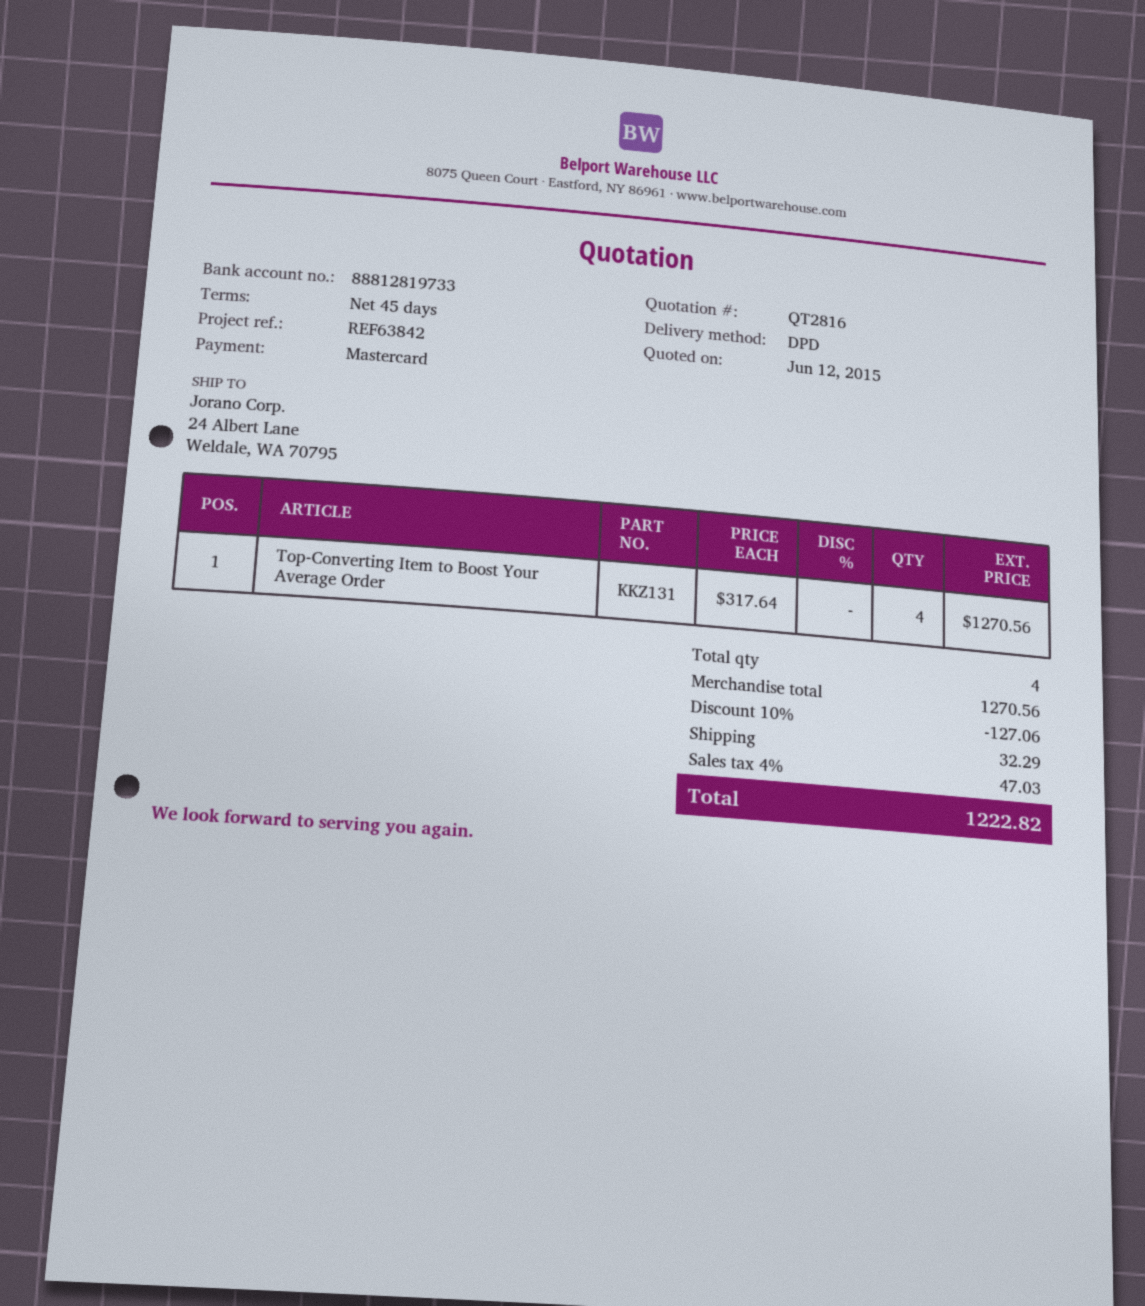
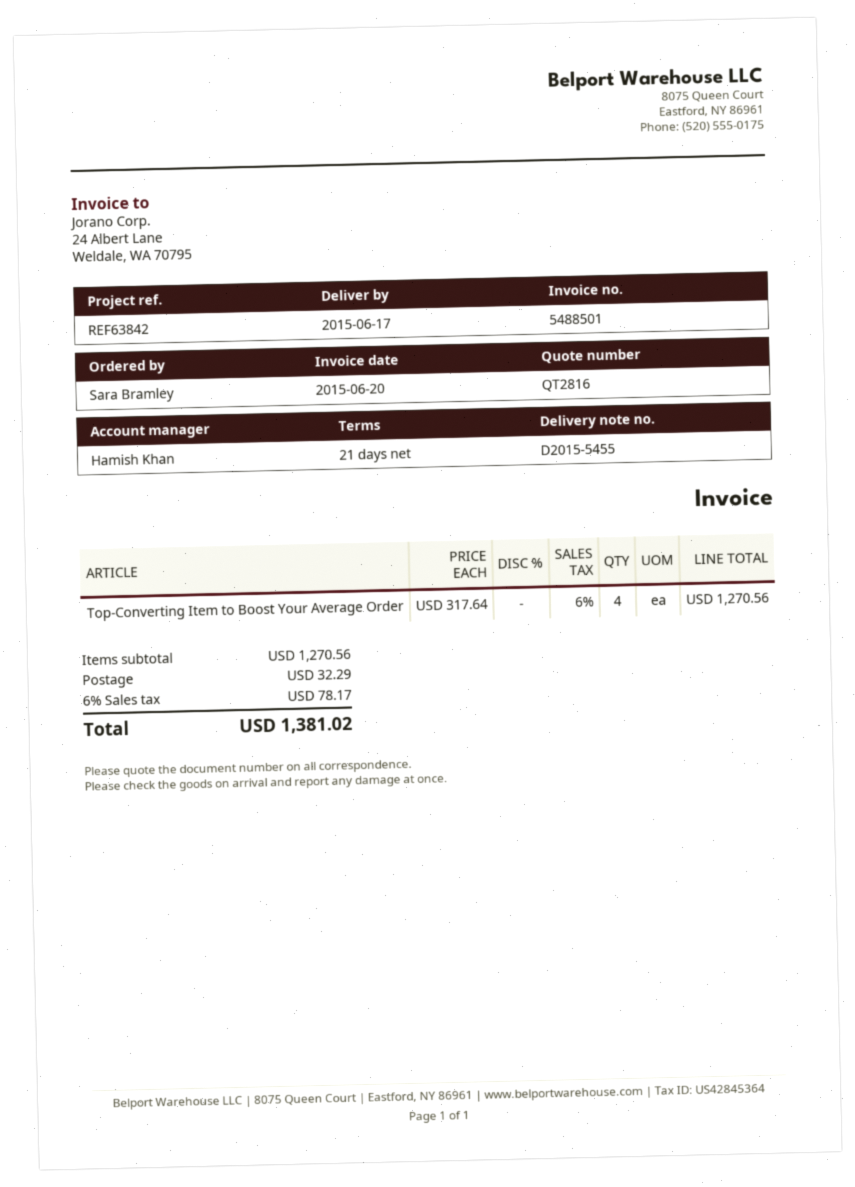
payment terms: 45 days -> 21 days
discount: 10% = 127.06 -> none
tax: 4% = 47.03 -> 6% = 78.17
total: 1222.82 -> 1381.02

